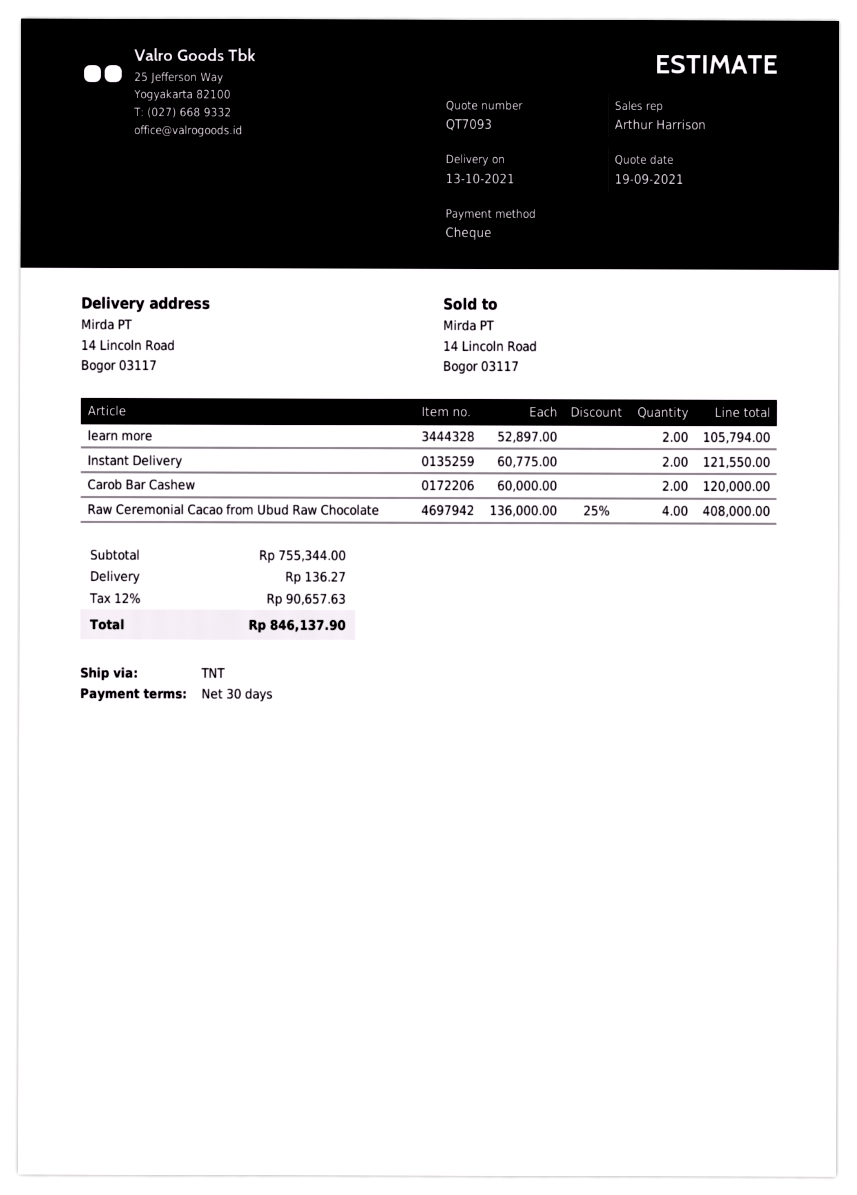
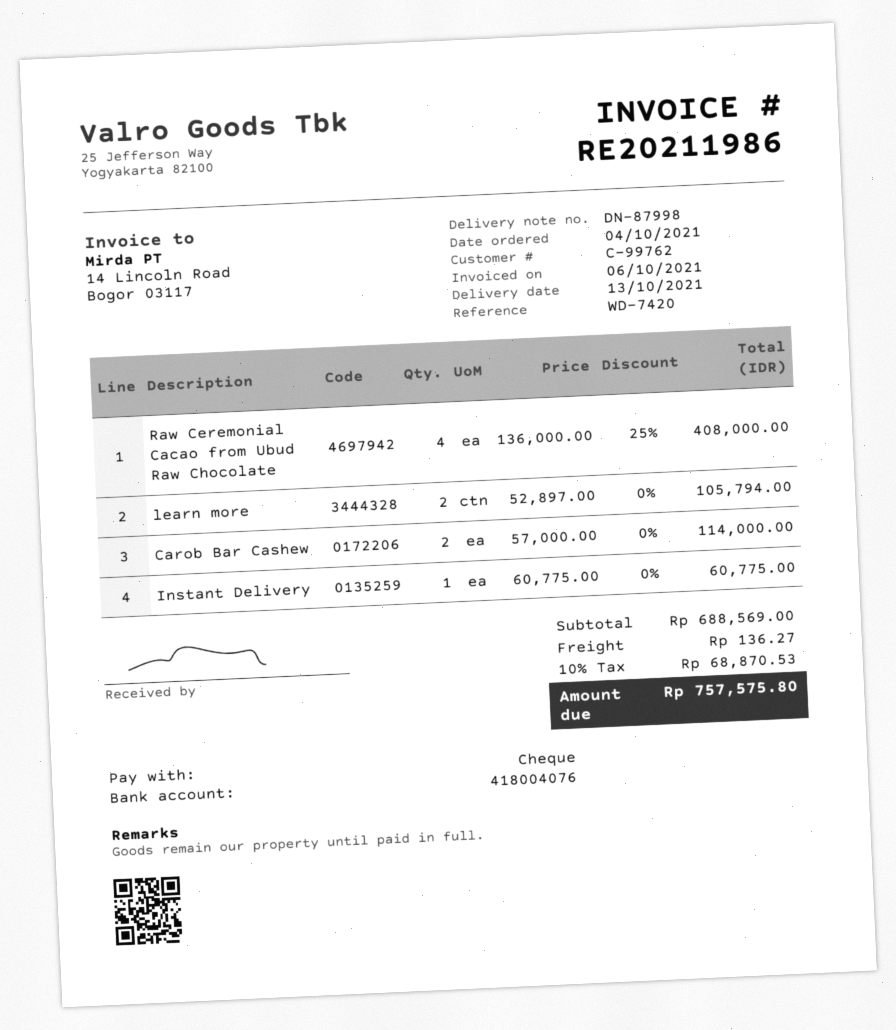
Instant Delivery: 2 x 60775.00 = 121550.00 -> 1 x 60775.00 = 60775.00
Carob Bar Cashew: 2 x 60000.00 = 120000.00 -> 2 x 57000.00 = 114000.00
subtotal: 755344.00 -> 688569.00
tax: 12% = 90657.63 -> 10% = 68870.53
total: 846137.90 -> 757575.80

